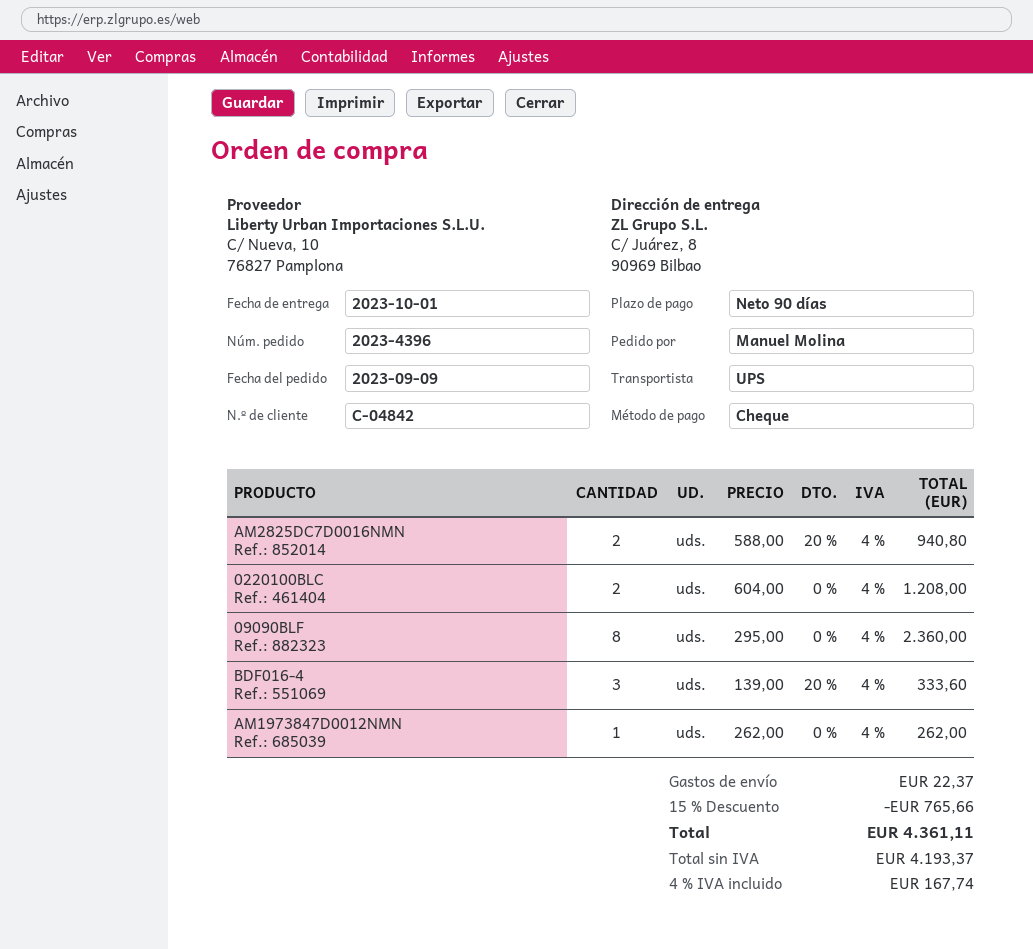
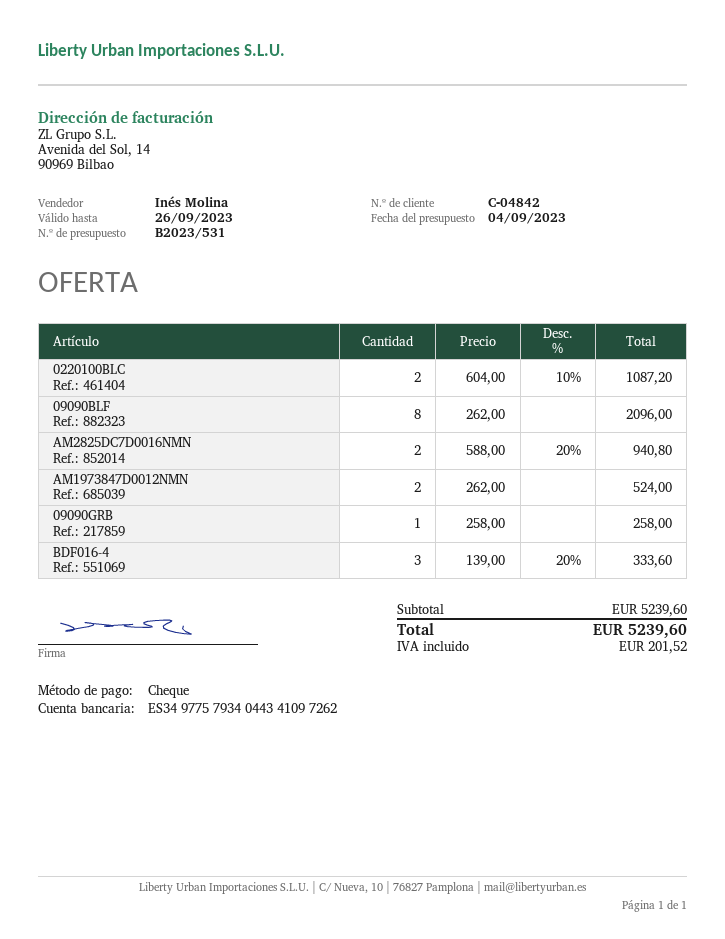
0220100BLC: 2 x 604.00 = 1208.00 -> 2 x 604.00 - 10% = 1087.20
09090BLF: 8 x 295.00 = 2360.00 -> 8 x 262.00 = 2096.00
AM1973847D0012NMN: 1 x 262.00 = 262.00 -> 2 x 262.00 = 524.00
09090GRB: none -> 1 x 258.00 = 258.00
discount: 15% = 765.66 -> none
shipping: 22.37 -> none
tax: 167.74 -> 201.52
total: 4361.11 -> 5239.60

